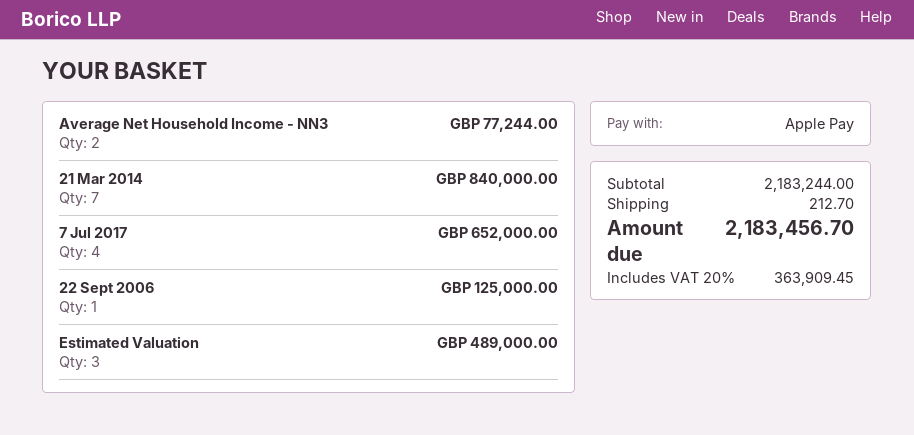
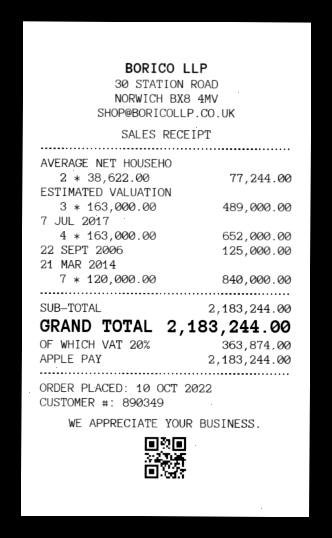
shipping: 212.70 -> none
tax: 20% = 363909.45 -> 20% = 363874.00
total: 2183456.70 -> 2183244.00

